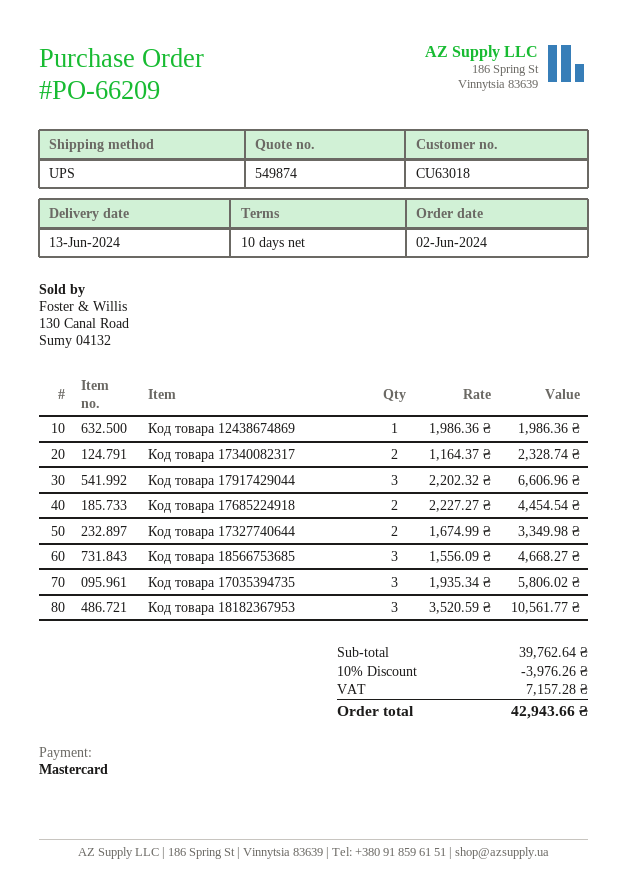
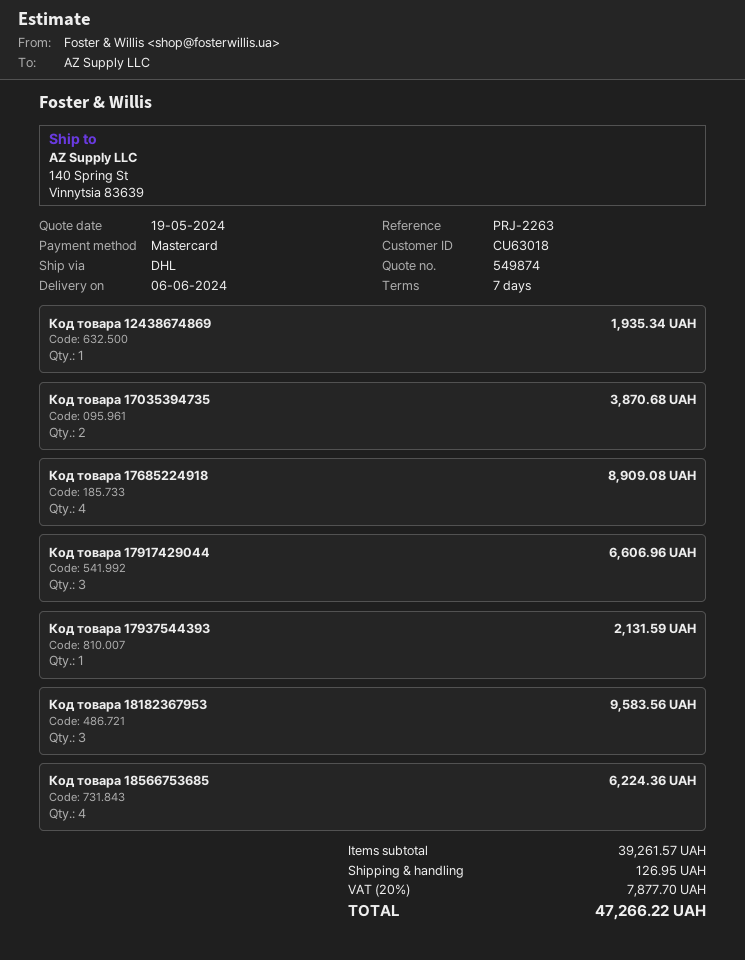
delivery date: 2024-06-13 -> 2024-06-06
payment terms: 10 days -> 7 days
shipping method: UPS -> DHL
Код товара 12438674869: 1 for 1986.36 -> 1 for 1935.34
Код товара 17340082317: 2 for 2328.74 -> none
Код товара 17685224918: 2 for 4454.54 -> 4 for 8909.08
Код товара 17327740644: 2 for 3349.98 -> none
Код товара 18566753685: 3 for 4668.27 -> 4 for 6224.36
Код товара 17035394735: 3 for 5806.02 -> 2 for 3870.68
Код товара 18182367953: 3 for 10561.77 -> 3 for 9583.56
Код товара 17937544393: none -> 1 for 2131.59
subtotal: 39762.64 -> 39261.57
discount: 10% = 3976.26 -> none
shipping: none -> 126.95
tax: 7157.28 -> 7877.70
total: 42943.66 -> 47266.22

